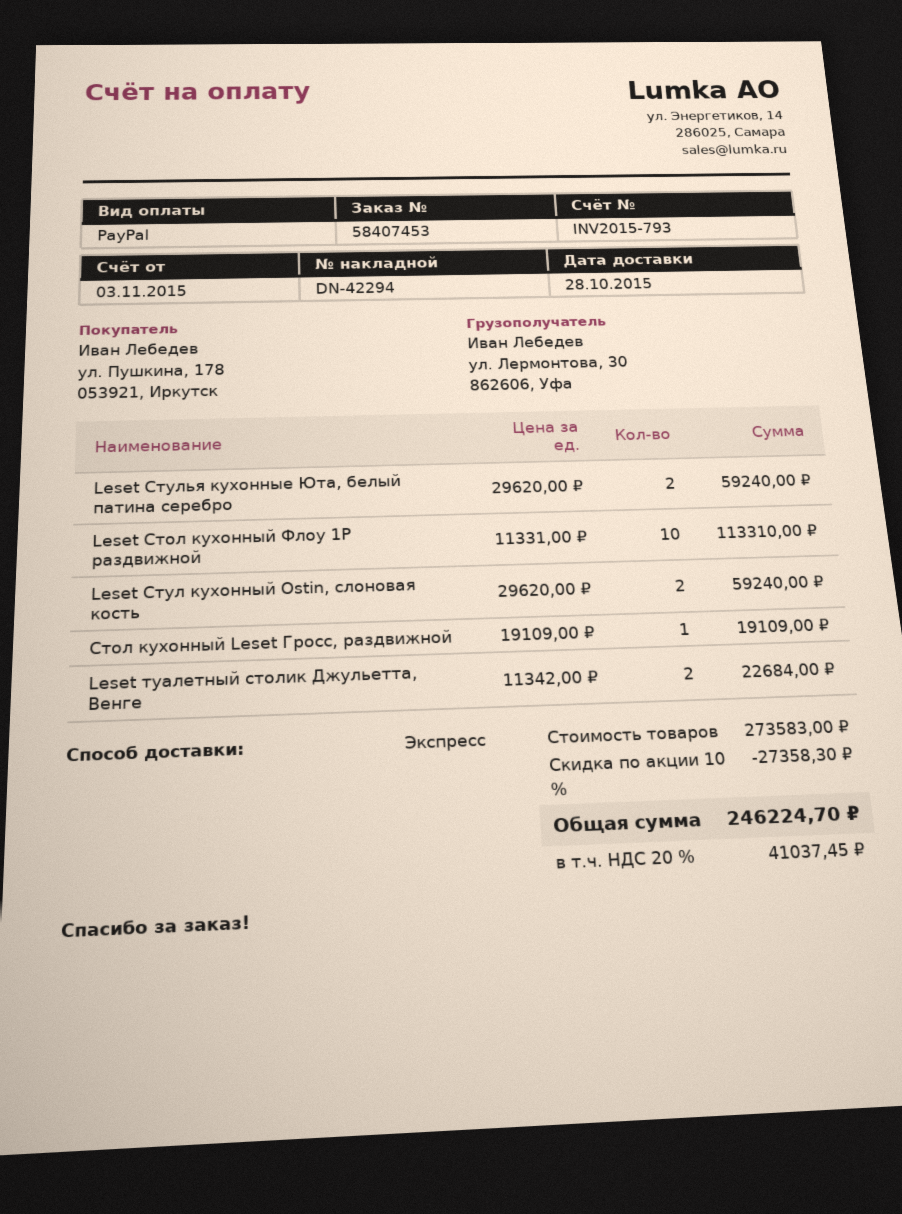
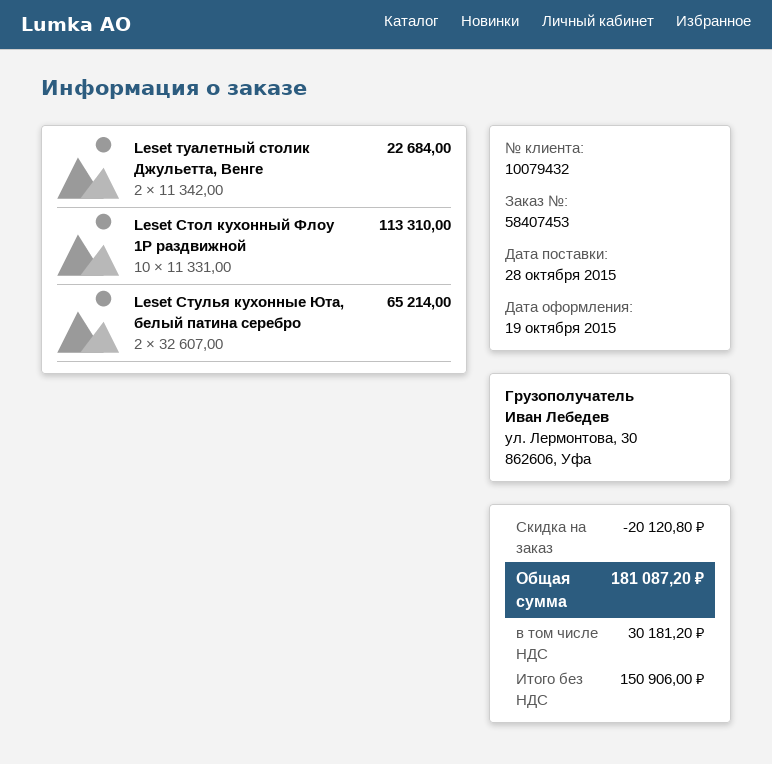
Leset Стулья кухонные Юта, белый патина серебро: 2 x 29620.00 = 59240.00 -> 2 x 32607.00 = 65214.00
Leset Стул кухонный Ostin, слоновая кость: 2 x 29620.00 = 59240.00 -> none
Стол кухонный Leset Гросс, раздвижной: 1 x 19109.00 = 19109.00 -> none
discount: 27358.30 -> 20120.80
tax: 41037.45 -> 30181.20
total: 246224.70 -> 181087.20

